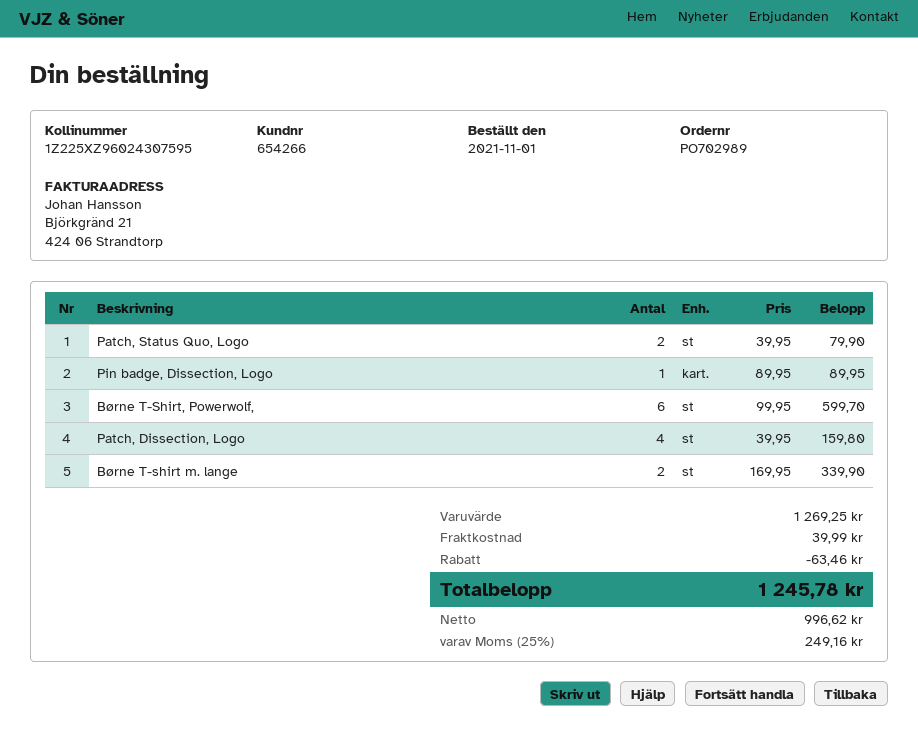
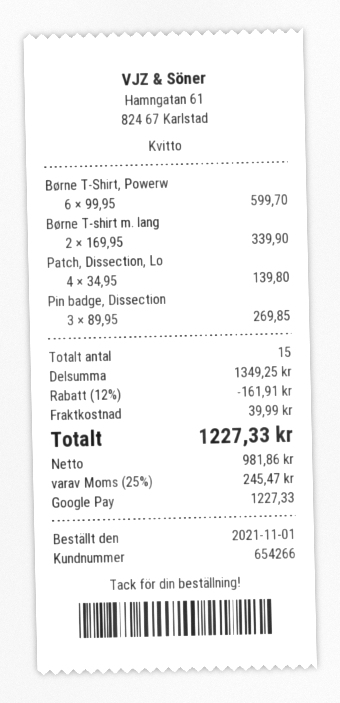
Patch, Status Quo, Logo: 2 x 39.95 = 79.90 -> none
Pin badge, Dissection, Logo: 1 x 89.95 = 89.95 -> 3 x 89.95 = 269.85
Patch, Dissection, Logo: 4 x 39.95 = 159.80 -> 4 x 34.95 = 139.80
subtotal: 1269.25 -> 1349.25
discount: 63.46 -> 161.91
net: 996.62 -> 981.86
tax: 25% = 249.16 -> 25% = 245.47
total: 1245.78 -> 1227.33

